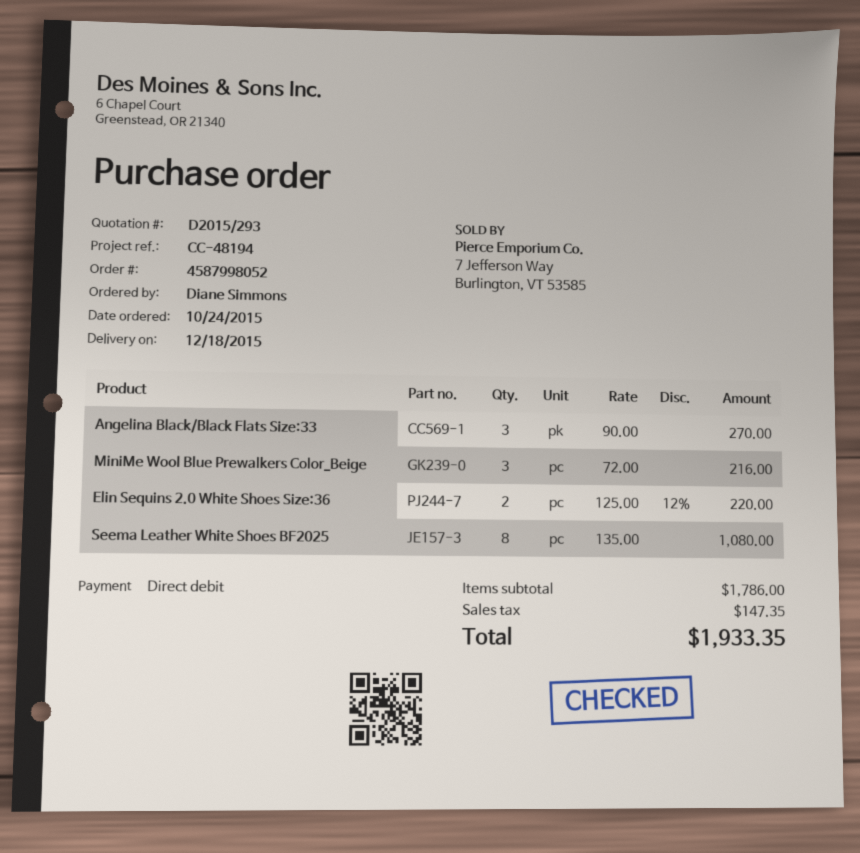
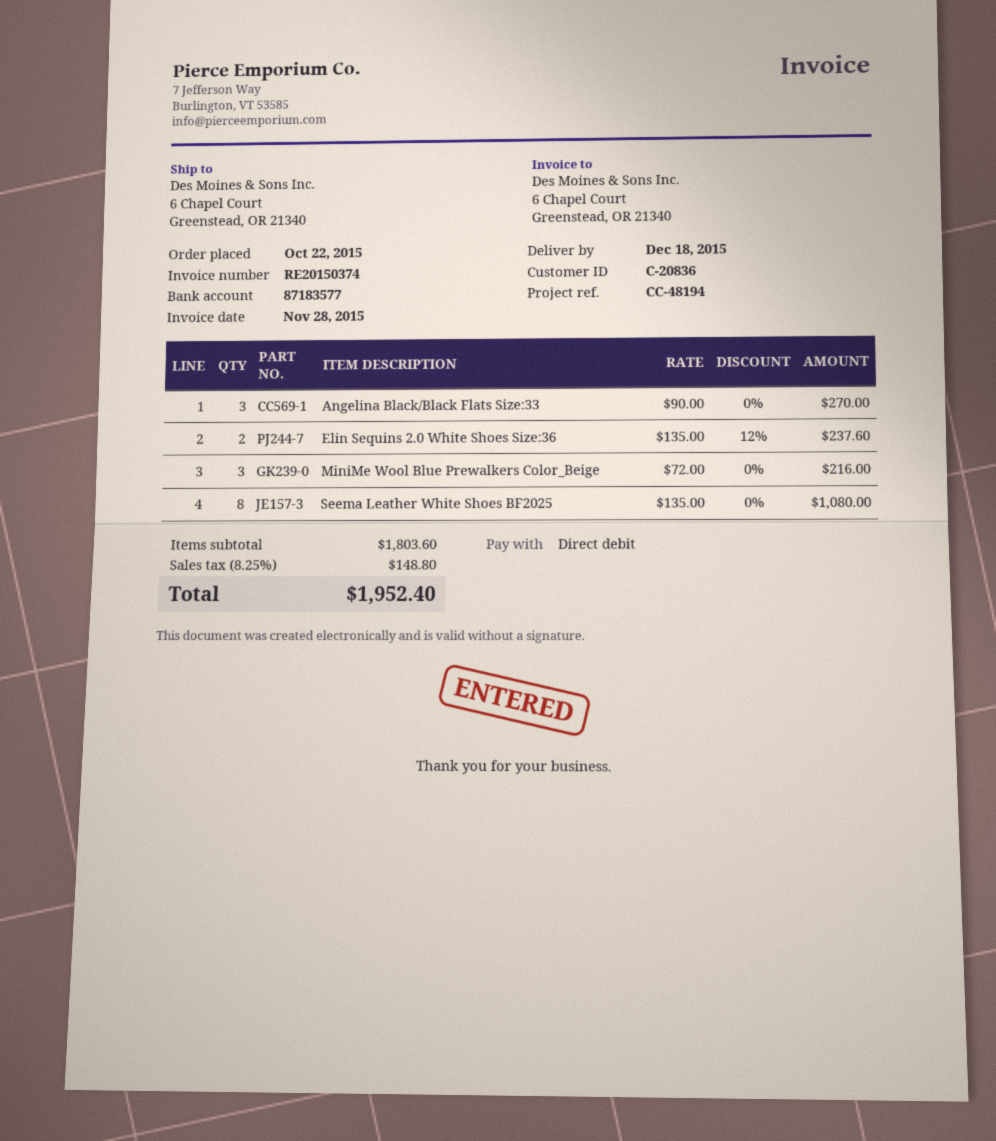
order date: 2015-10-24 -> 2015-10-22
Elin Sequins 2.0 White Shoes Size:36: 2 x 125.00 - 12% = 220.00 -> 2 x 135.00 - 12% = 237.60
subtotal: 1786.00 -> 1803.60
tax: 147.35 -> 148.80
total: 1933.35 -> 1952.40

